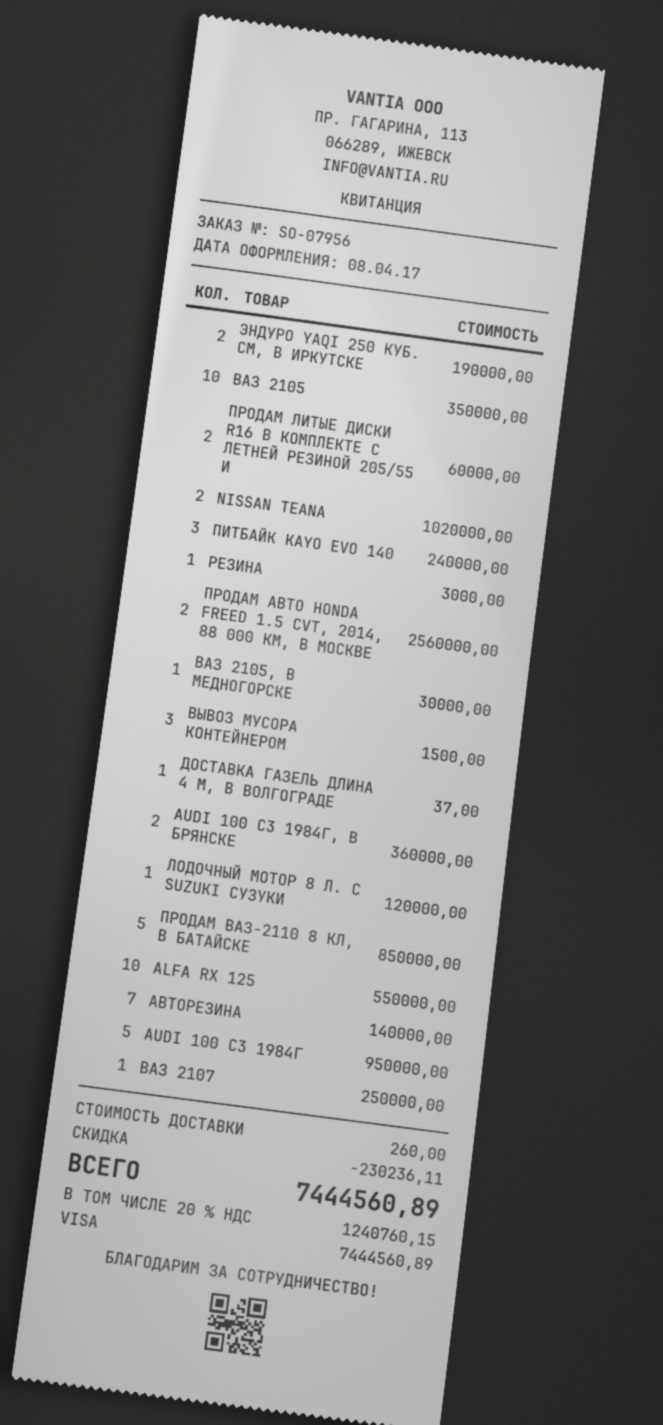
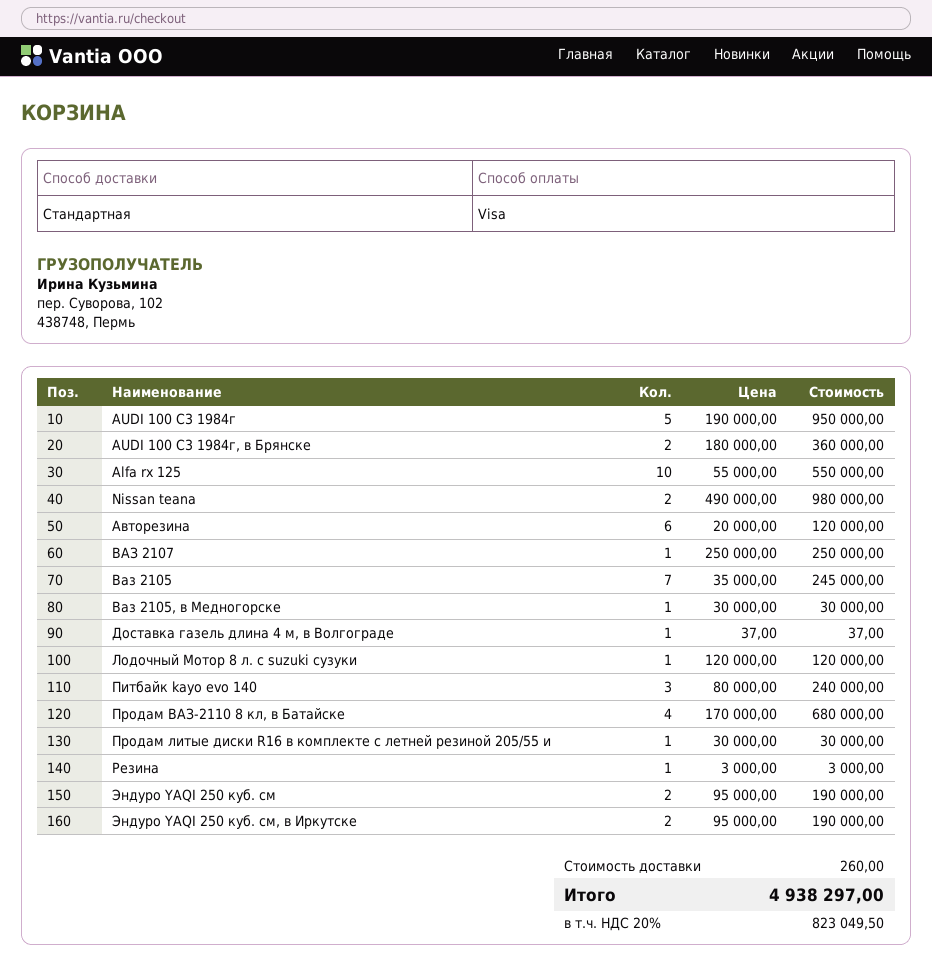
ВАЗ 2105: 10 for 350000.00 -> 7 for 245000.00
ПРОДАМ ЛИТЫЕ ДИСКИ R16 В КОМПЛЕКТЕ С ЛЕТНЕЙ РЕЗИНОЙ 205/55 И: 2 for 60000.00 -> 1 for 30000.00
NISSAN TEANA: 2 for 1020000.00 -> 2 for 980000.00
ПРОДАМ АВТО HONDA FREED 1.5 CVT, 2014, 88 000 КМ, В МОСКВЕ: 2 for 2560000.00 -> none
ВЫВОЗ МУСОРА КОНТЕЙНЕРОМ: 3 for 1500.00 -> none
ПРОДАМ ВАЗ-2110 8 КЛ, В БАТАЙСКЕ: 5 for 850000.00 -> 4 for 680000.00
АВТОРЕЗИНА: 7 for 140000.00 -> 6 for 120000.00
Эндуро YAQI 250 куб. см: none -> 2 for 190000.00
discount: 230236.11 -> none
tax: 20% = 1240760.15 -> 20% = 823049.50
total: 7444560.89 -> 4938297.00

